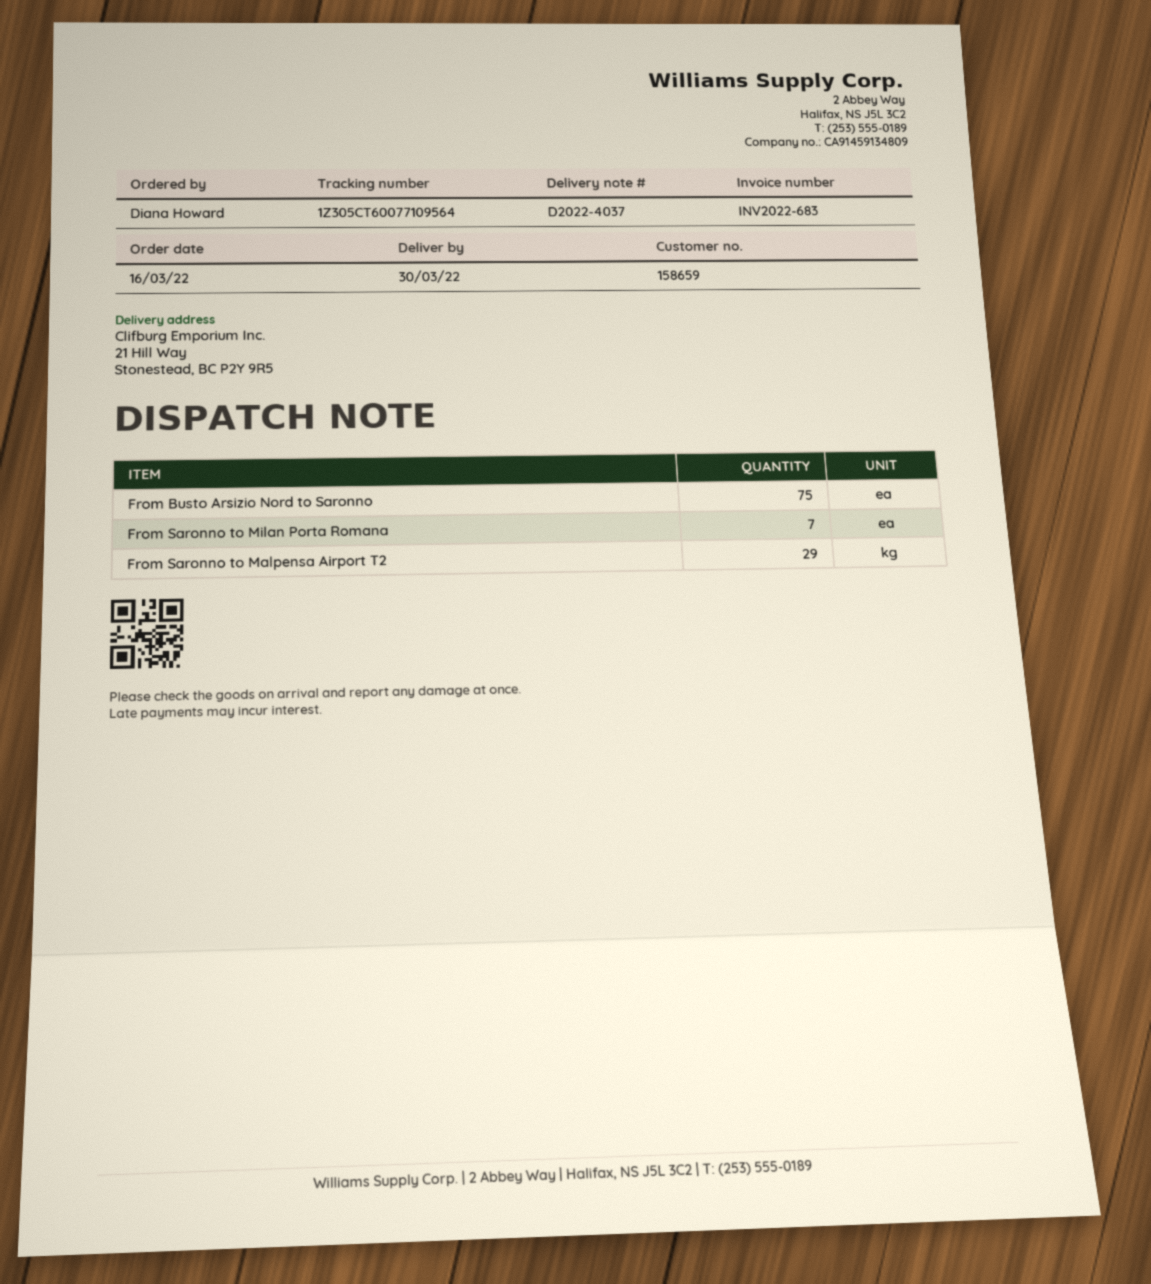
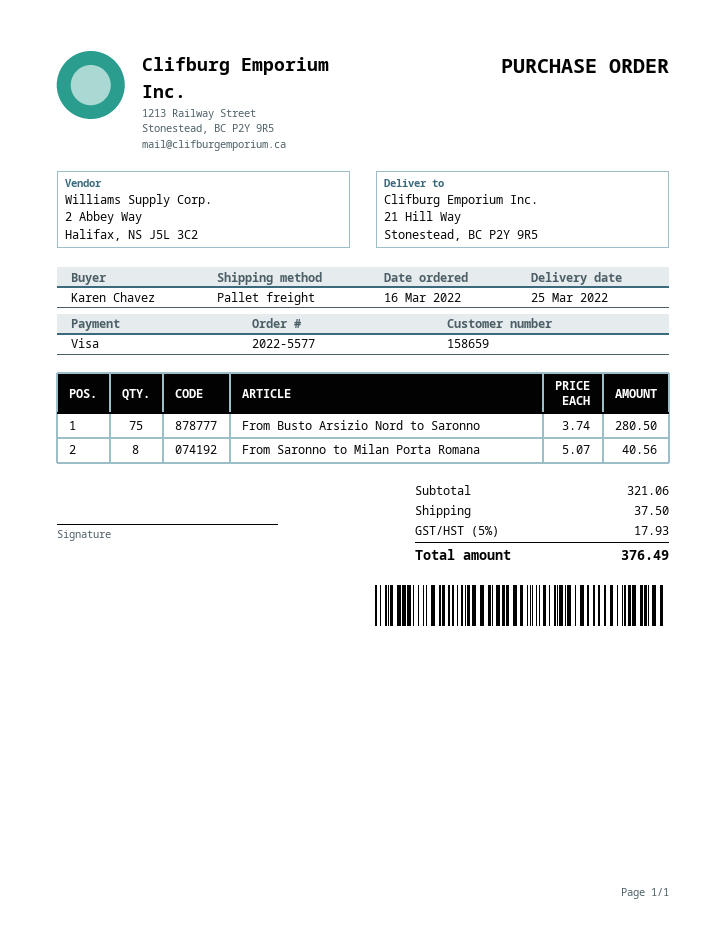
delivery date: 2022-03-30 -> 2022-03-25
ordered by: Diana Howard -> Karen Chavez
From Saronno to Milan Porta Romana: 7 -> 8
From Saronno to Malpensa Airport T2: 29 -> none

